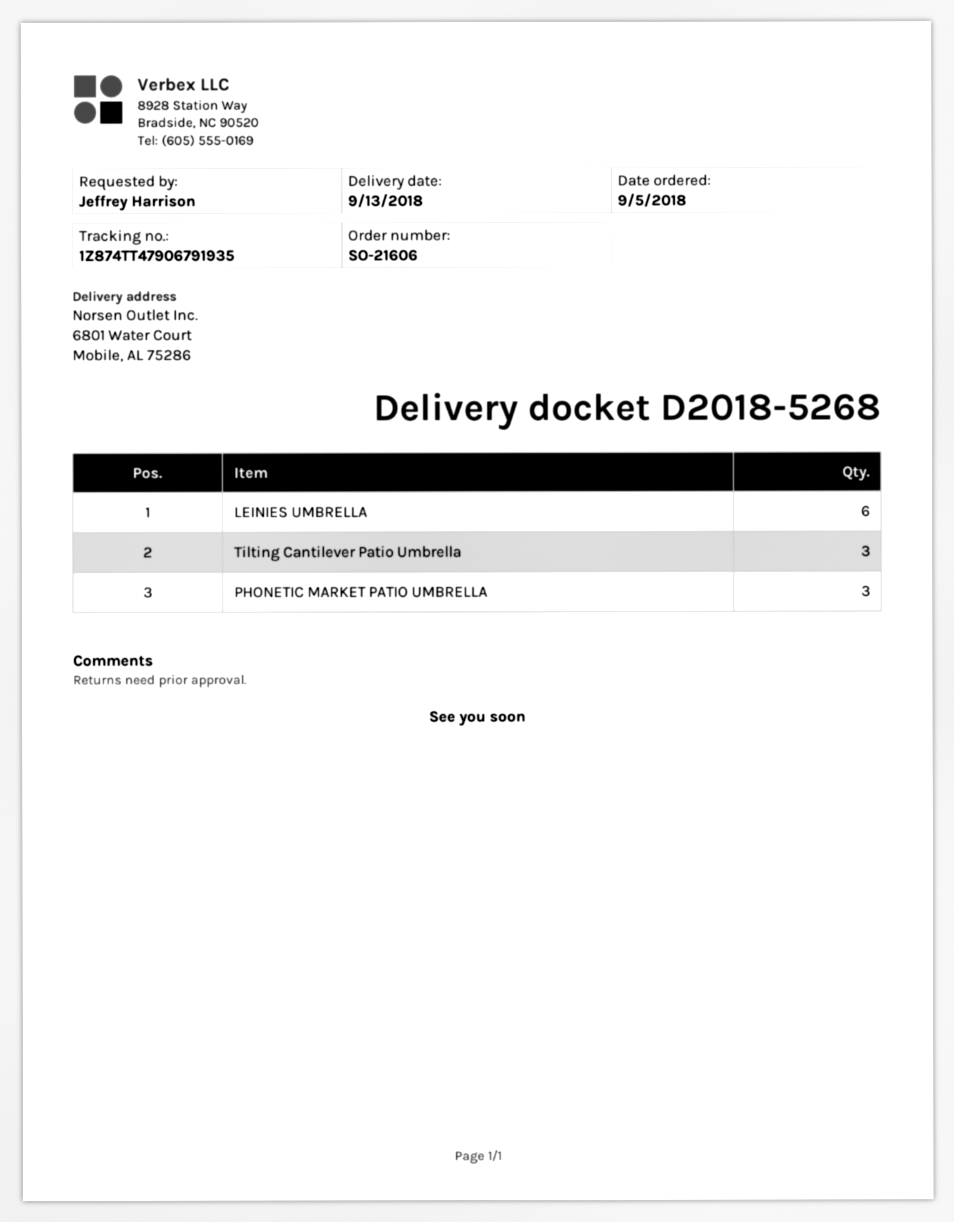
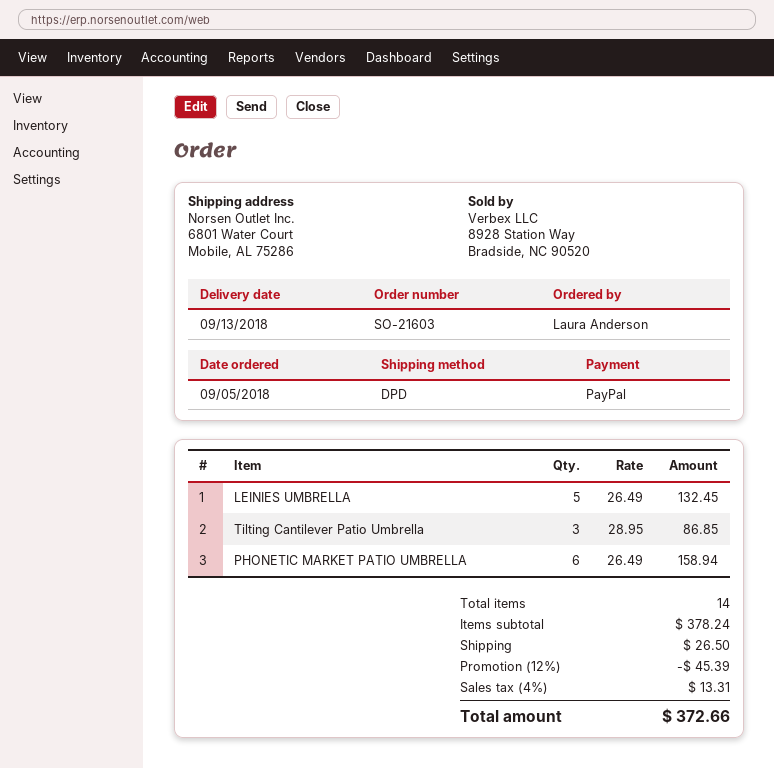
order number: SO-21606 -> SO-21603
ordered by: Jeffrey Harrison -> Laura Anderson
LEINIES UMBRELLA: 6 -> 5
PHONETIC MARKET PATIO UMBRELLA: 3 -> 6

